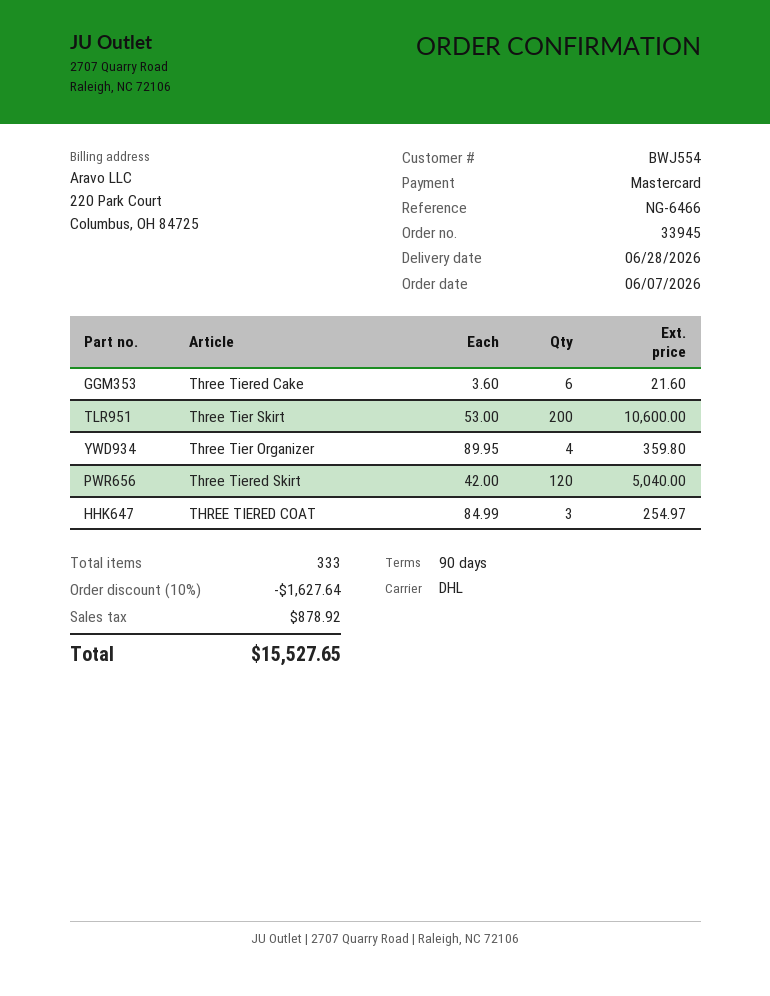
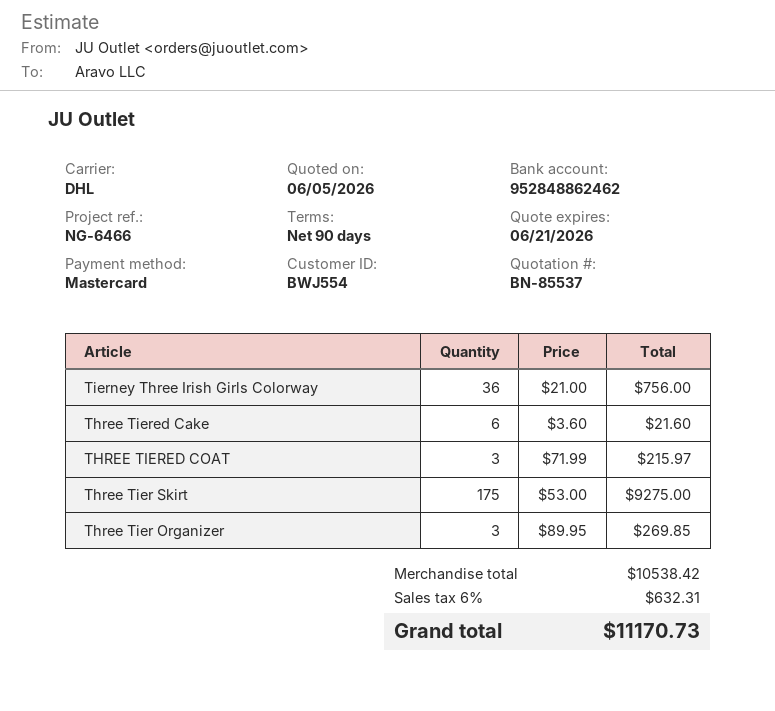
Three Tier Skirt: 200 x 53.00 = 10600.00 -> 175 x 53.00 = 9275.00
Three Tier Organizer: 4 x 89.95 = 359.80 -> 3 x 89.95 = 269.85
Three Tiered Skirt: 120 x 42.00 = 5040.00 -> none
THREE TIERED COAT: 3 x 84.99 = 254.97 -> 3 x 71.99 = 215.97
Tierney Three Irish Girls Colorway: none -> 36 x 21.00 = 756.00
discount: 10% = 1627.64 -> none
tax: 878.92 -> 632.31
total: 15527.65 -> 11170.73

